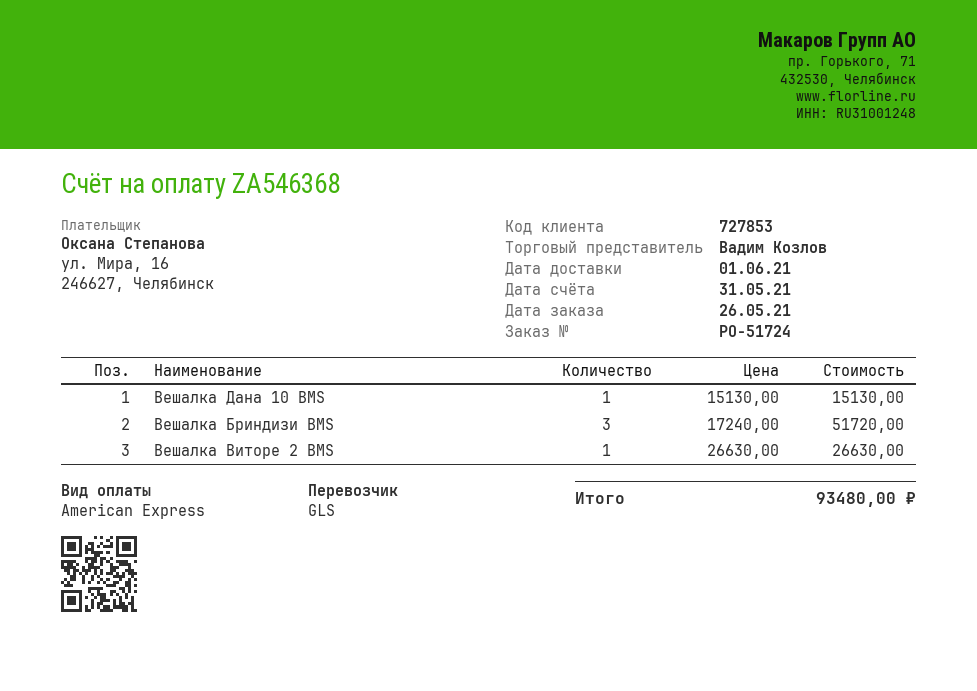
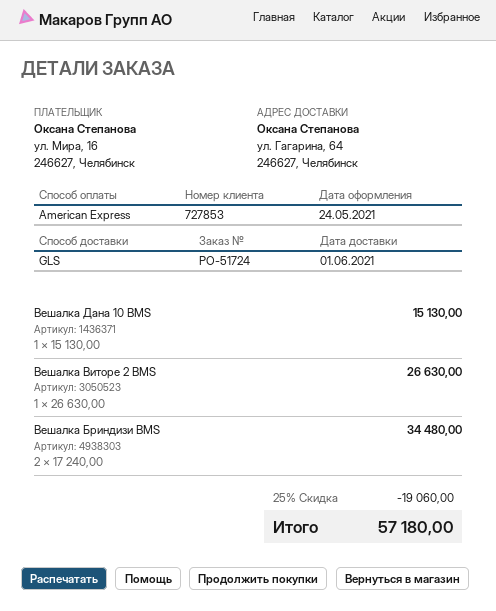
order date: 2021-05-26 -> 2021-05-24
Вешалка Бриндизи BMS: 3 x 17240.00 = 51720.00 -> 2 x 17240.00 = 34480.00
discount: none -> 25% = 19060.00
total: 93480.00 -> 57180.00

